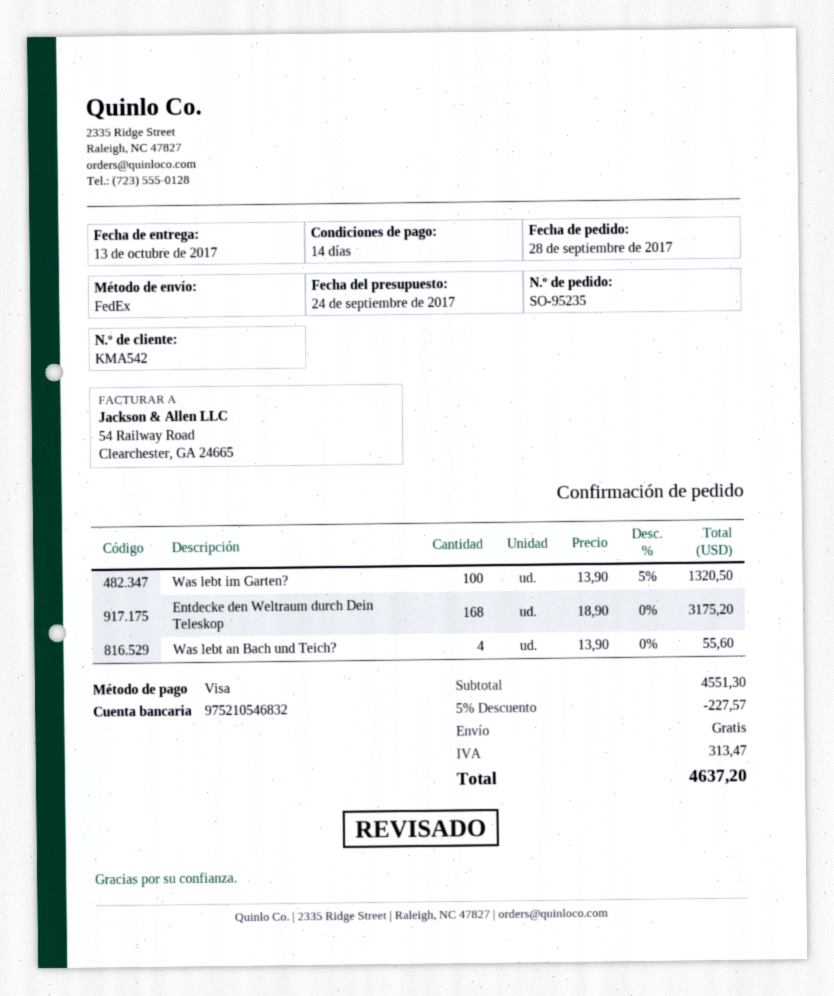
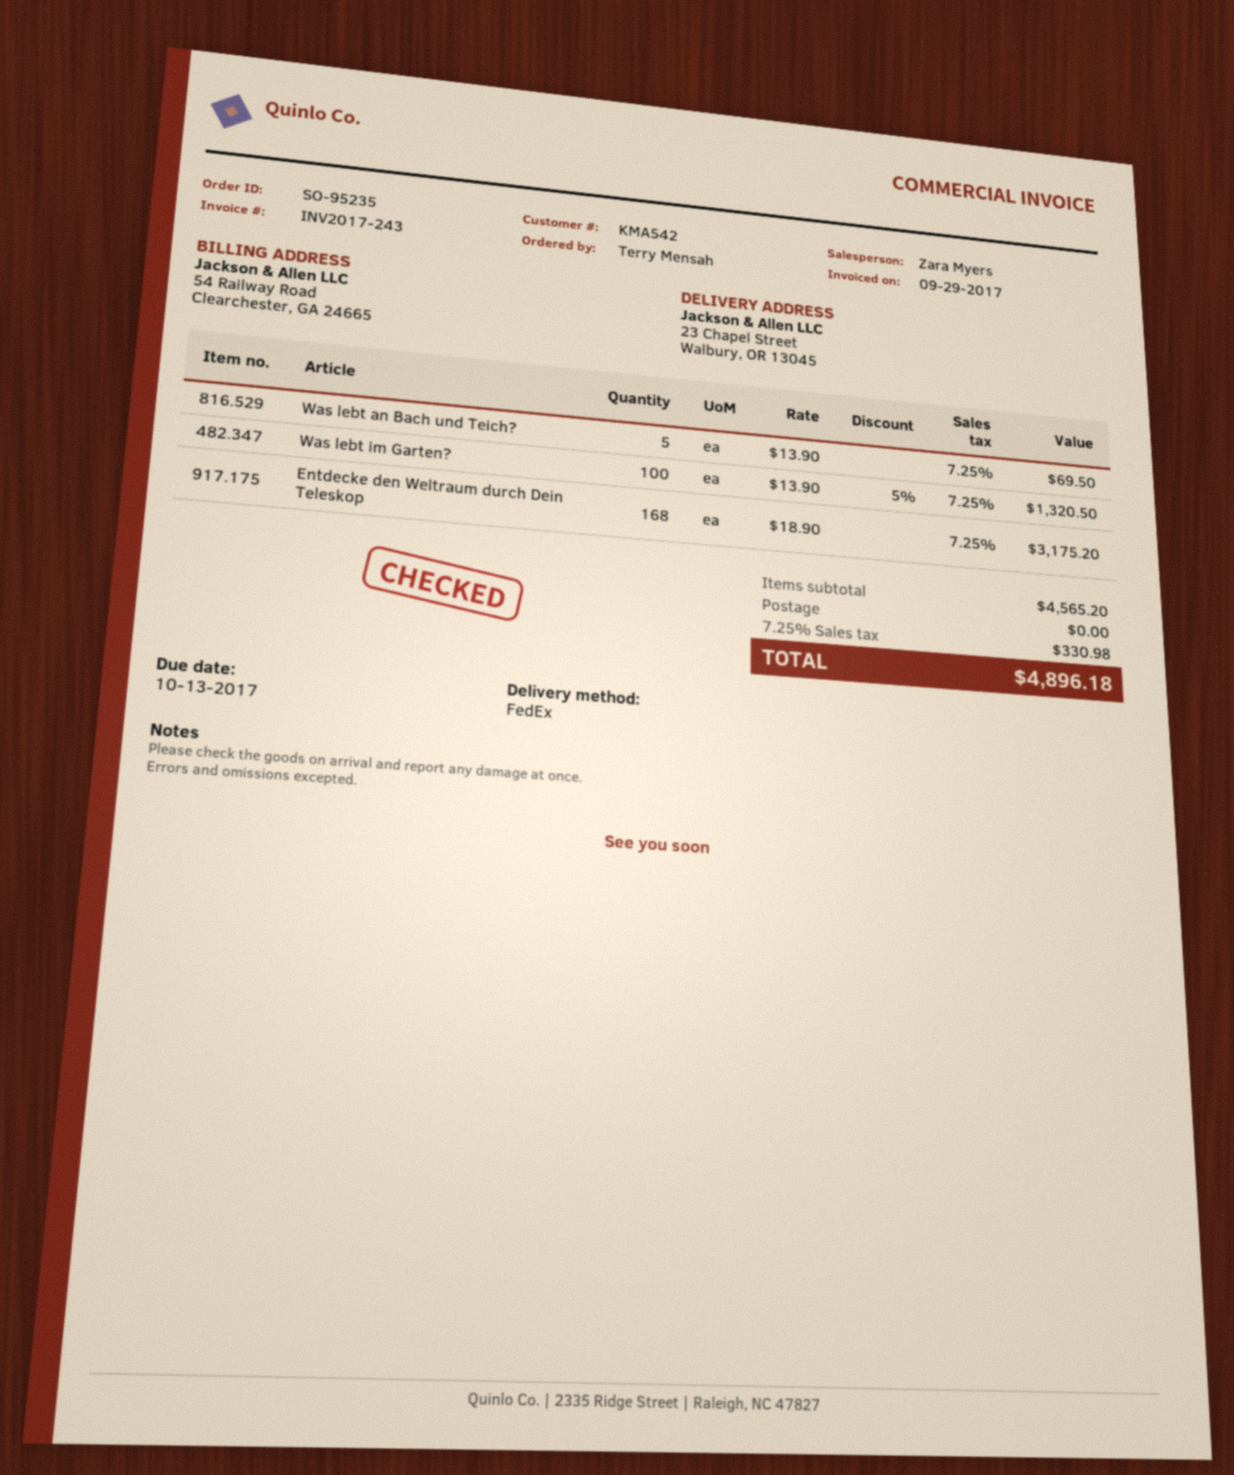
Was lebt an Bach und Teich?: 4 x 13.90 = 55.60 -> 5 x 13.90 = 69.50
subtotal: 4551.30 -> 4565.20
discount: 5% = 227.57 -> none
tax: 313.47 -> 330.98
total: 4637.20 -> 4896.18

